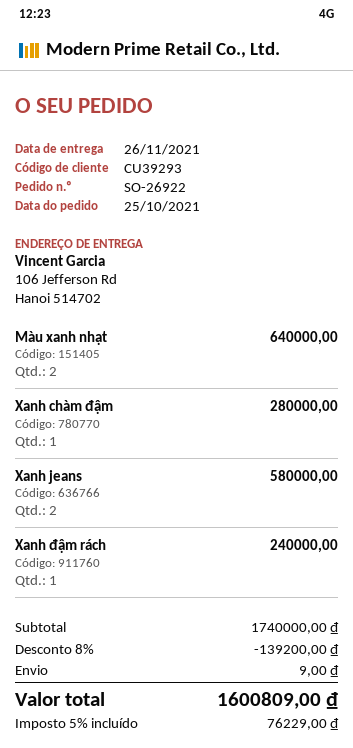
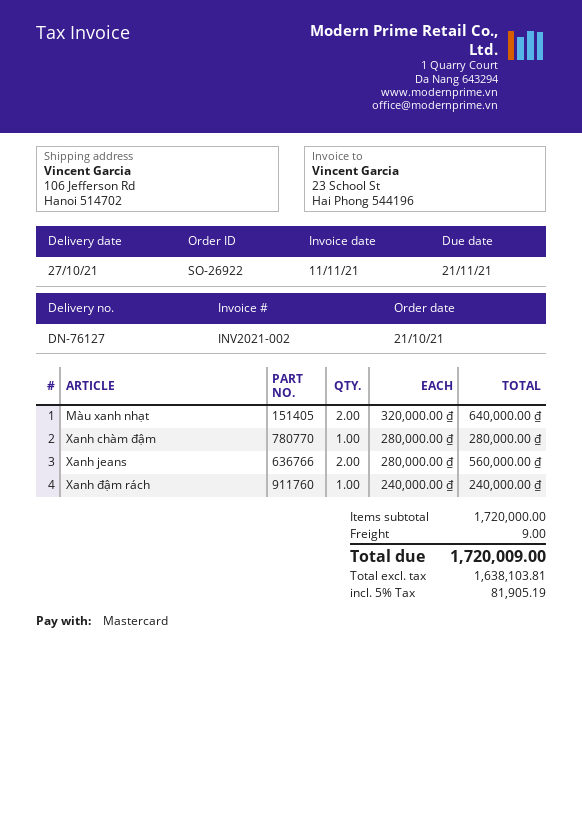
order date: 2021-10-25 -> 2021-10-21
delivery date: 2021-11-26 -> 2021-10-27
Xanh jeans: 2 for 580000.00 -> 2 for 560000.00
subtotal: 1740000.00 -> 1720000.00
discount: 8% = 139200.00 -> none
tax: 5% = 76229.00 -> 5% = 81905.19
total: 1600809.00 -> 1720009.00

